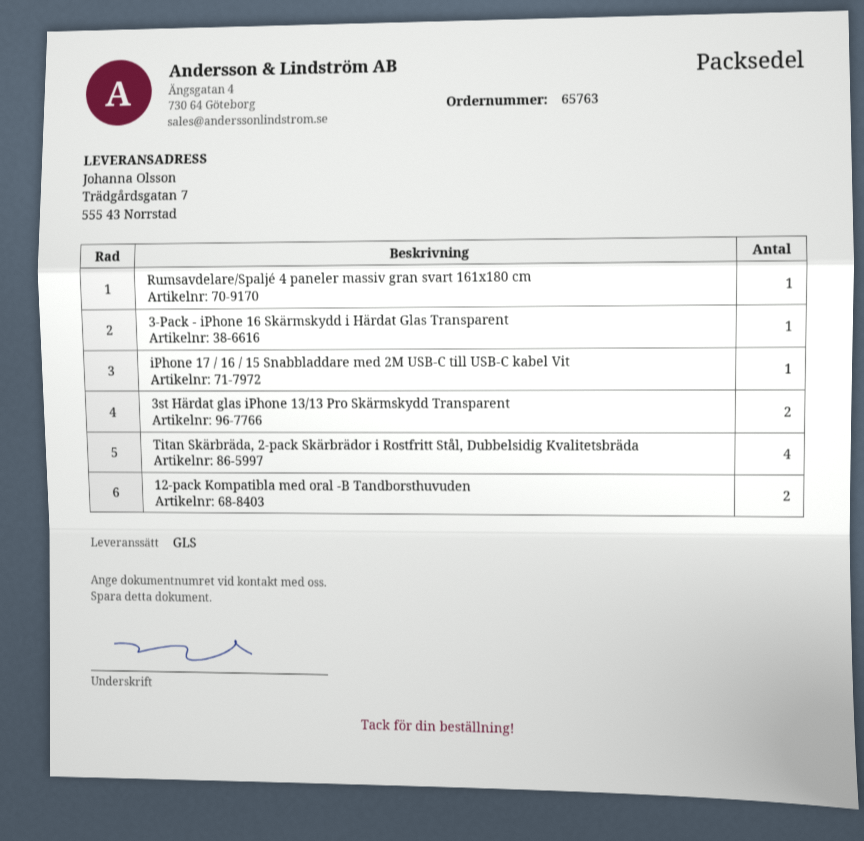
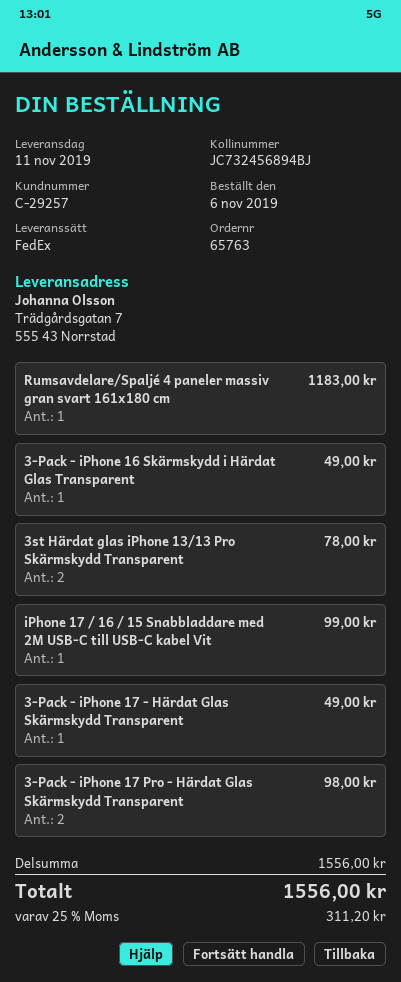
shipping method: GLS -> FedEx
Titan Skärbräda, 2-pack Skärbrädor i Rostfritt Stål, Dubbelsidig Kvalitetsbräda: 4 -> none
12-pack Kompatibla med oral -B Tandborsthuvuden: 2 -> none
3-Pack - iPhone 17 - Härdat Glas Skärmskydd Transparent: none -> 1
3-Pack - iPhone 17 Pro - Härdat Glas Skärmskydd Transparent: none -> 2

